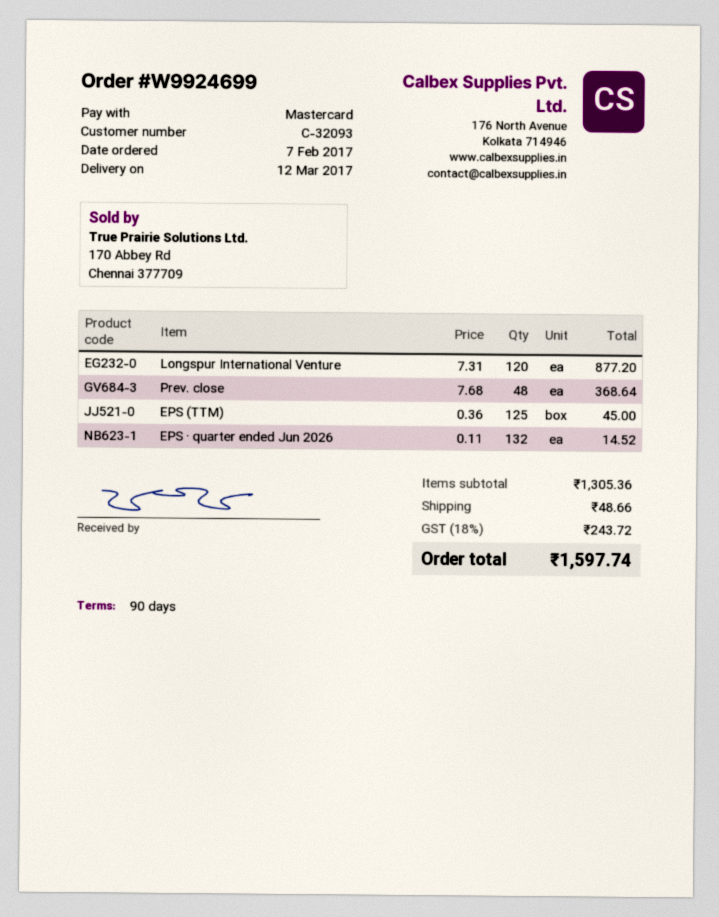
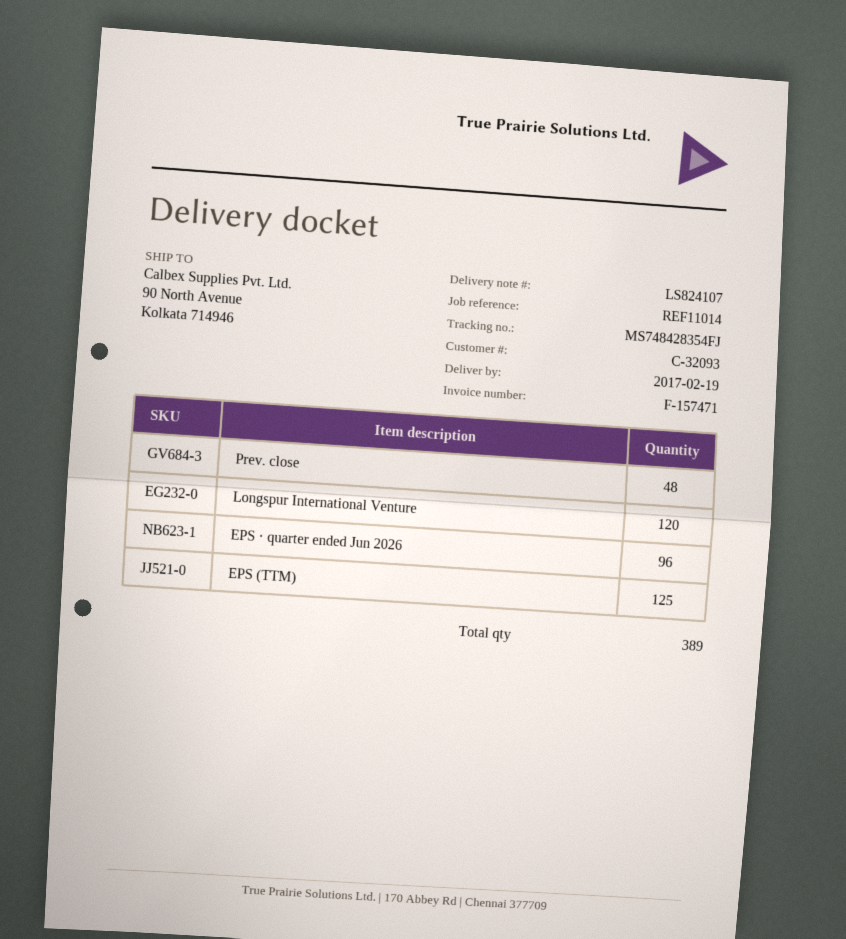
delivery date: 2017-03-12 -> 2017-02-19
EPS · quarter ended Jun 2026: 132 -> 96

